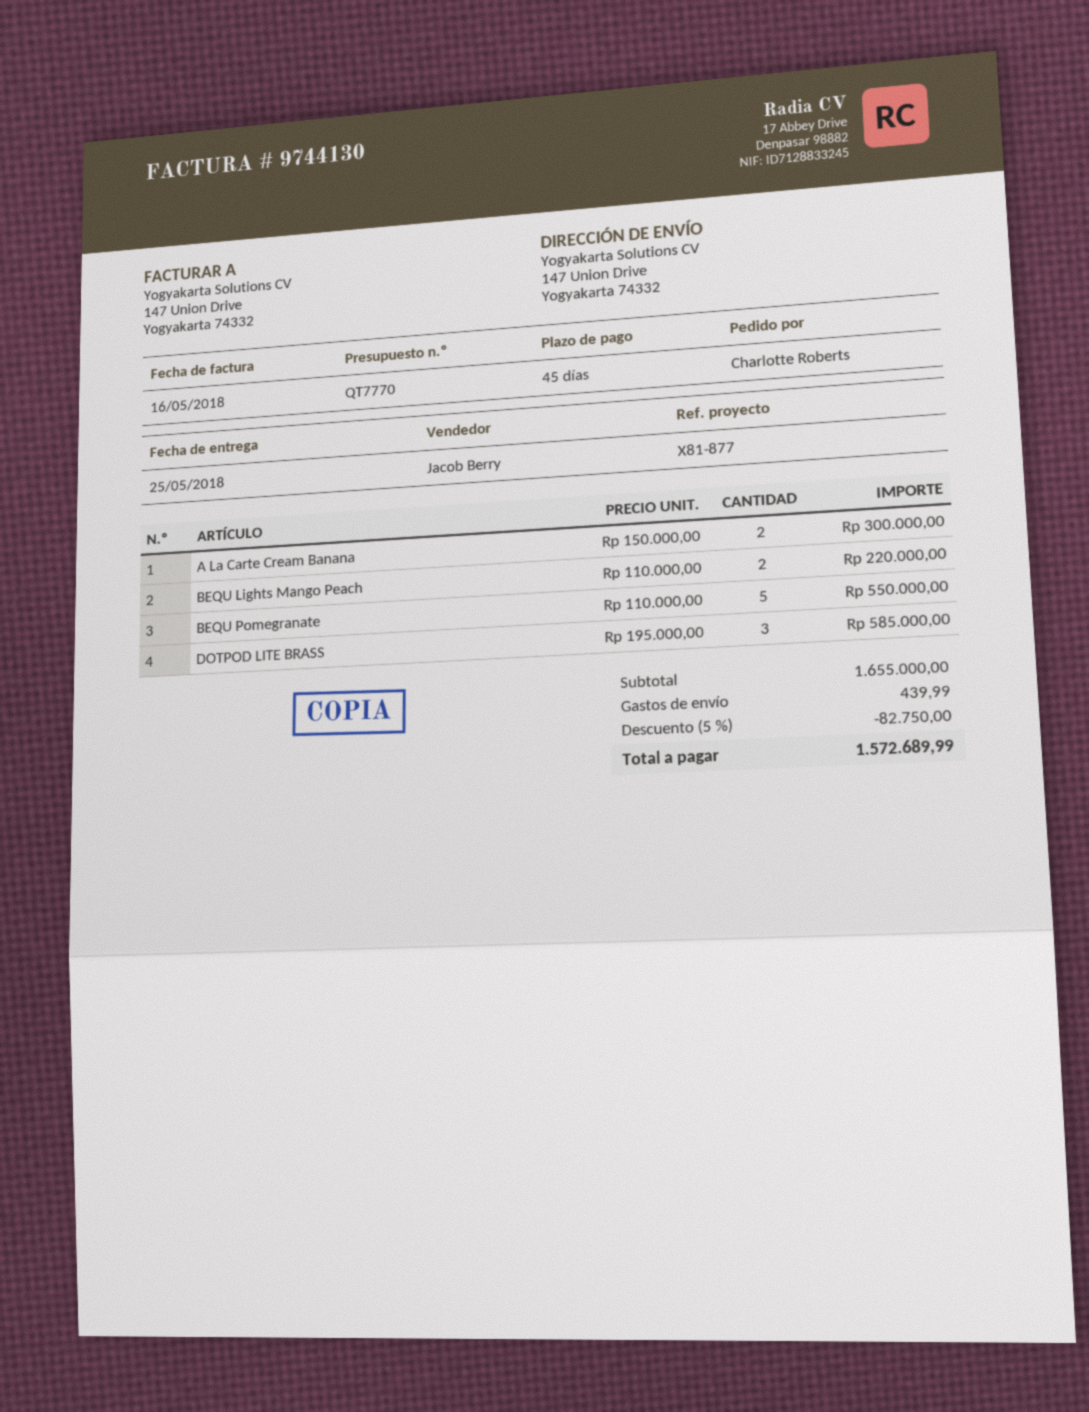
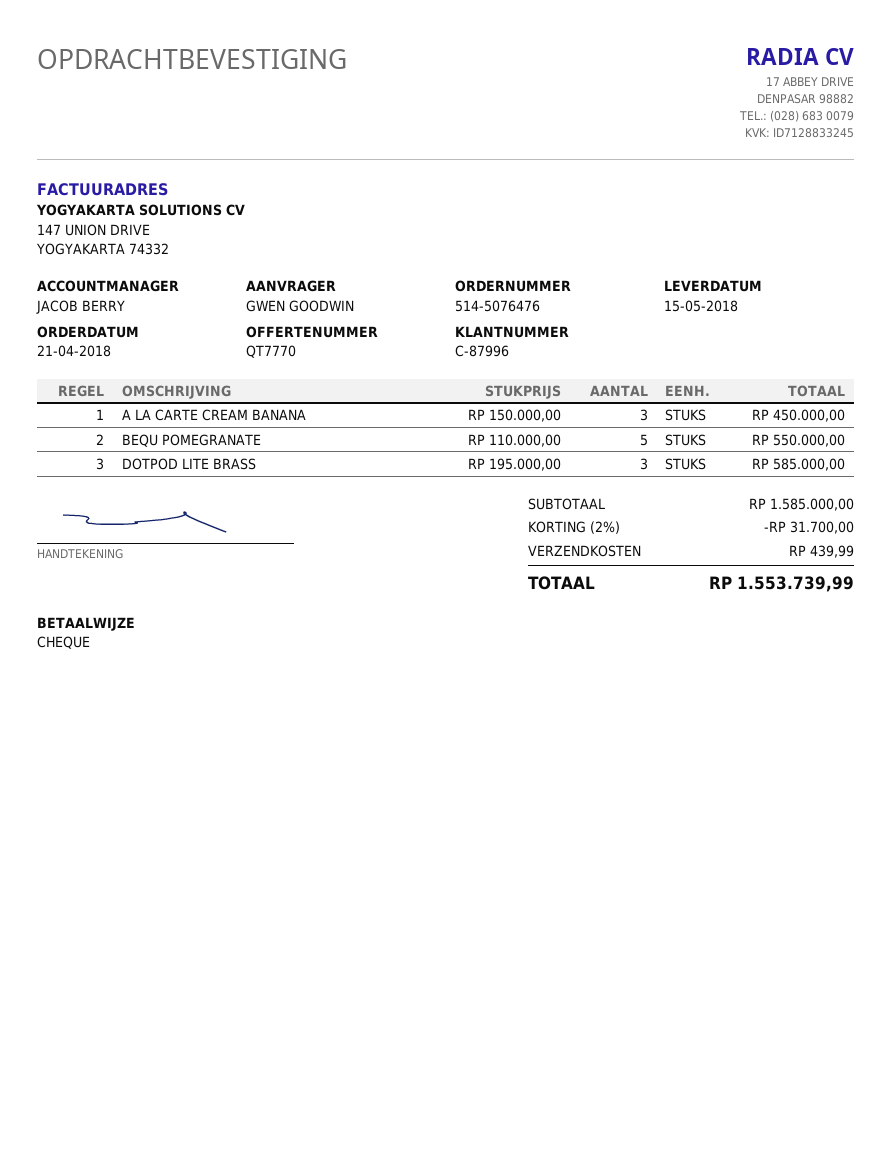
delivery date: 2018-05-25 -> 2018-05-15
ordered by: Charlotte Roberts -> GWEN GOODWIN
A La Carte Cream Banana: 2 x 150000.00 = 300000.00 -> 3 x 150000.00 = 450000.00
BEQU Lights Mango Peach: 2 x 110000.00 = 220000.00 -> none
subtotal: 1655000.00 -> 1585000.00
discount: 5% = 82750.00 -> 2% = 31700.00
total: 1572689.99 -> 1553739.99

